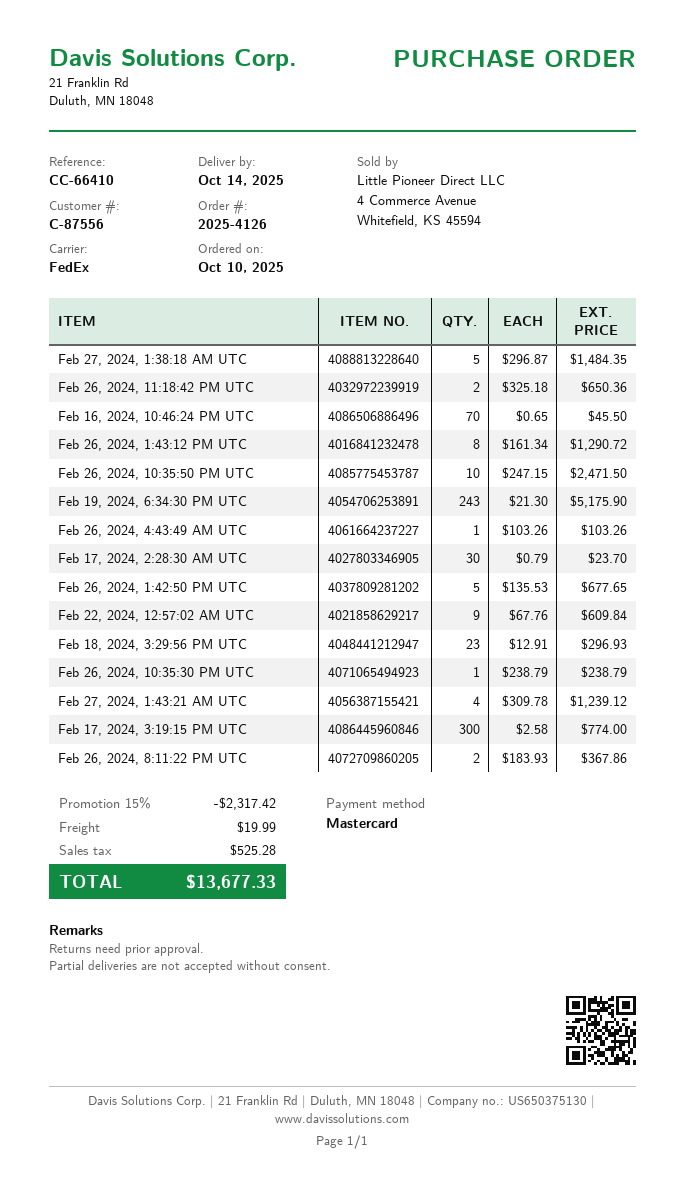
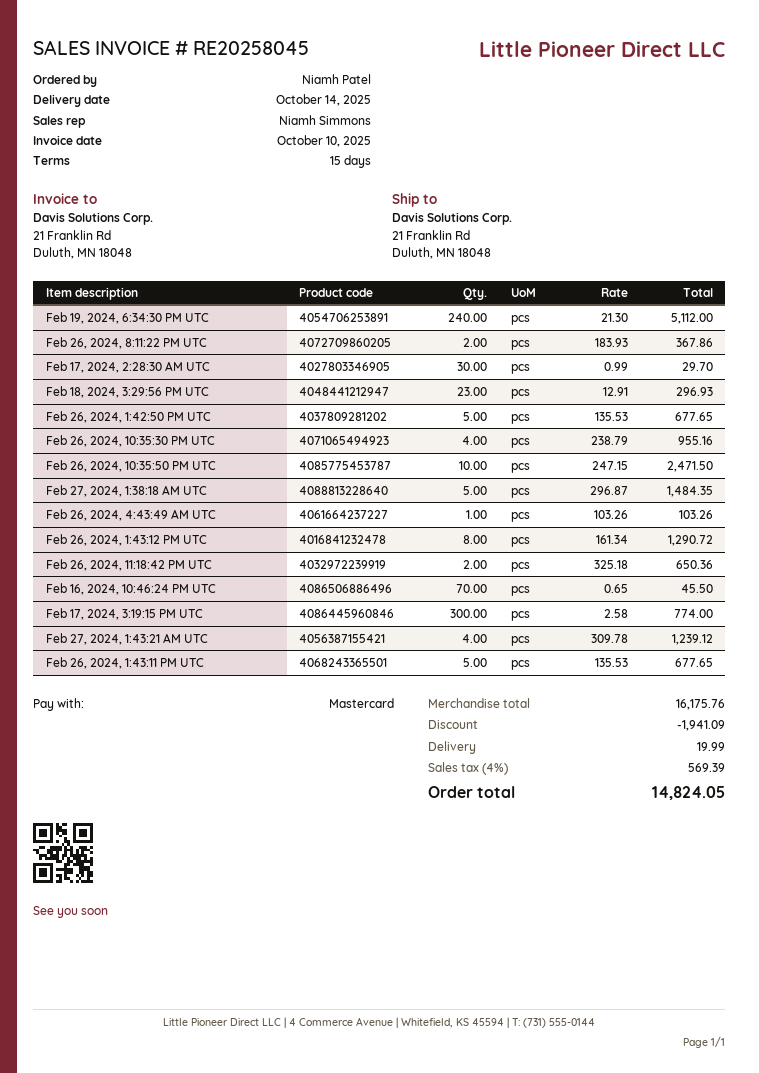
Feb 19, 2024, 6:34:30 PM UTC: 243 x 21.30 = 5175.90 -> 240 x 21.30 = 5112.00
Feb 17, 2024, 2:28:30 AM UTC: 30 x 0.79 = 23.70 -> 30 x 0.99 = 29.70
Feb 22, 2024, 12:57:02 AM UTC: 9 x 67.76 = 609.84 -> none
Feb 26, 2024, 10:35:30 PM UTC: 1 x 238.79 = 238.79 -> 4 x 238.79 = 955.16
Feb 26, 2024, 1:43:11 PM UTC: none -> 5 x 135.53 = 677.65
discount: 2317.42 -> 1941.09
tax: 525.28 -> 569.39
total: 13677.33 -> 14824.05

